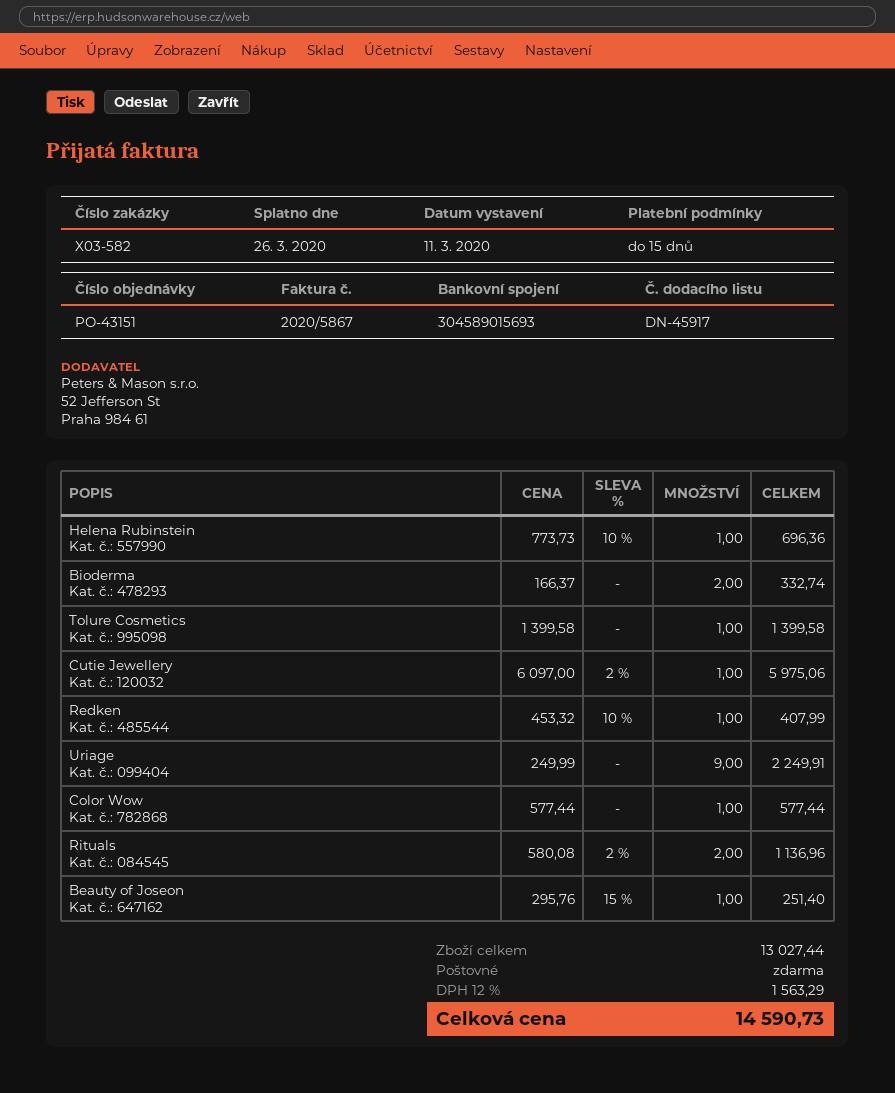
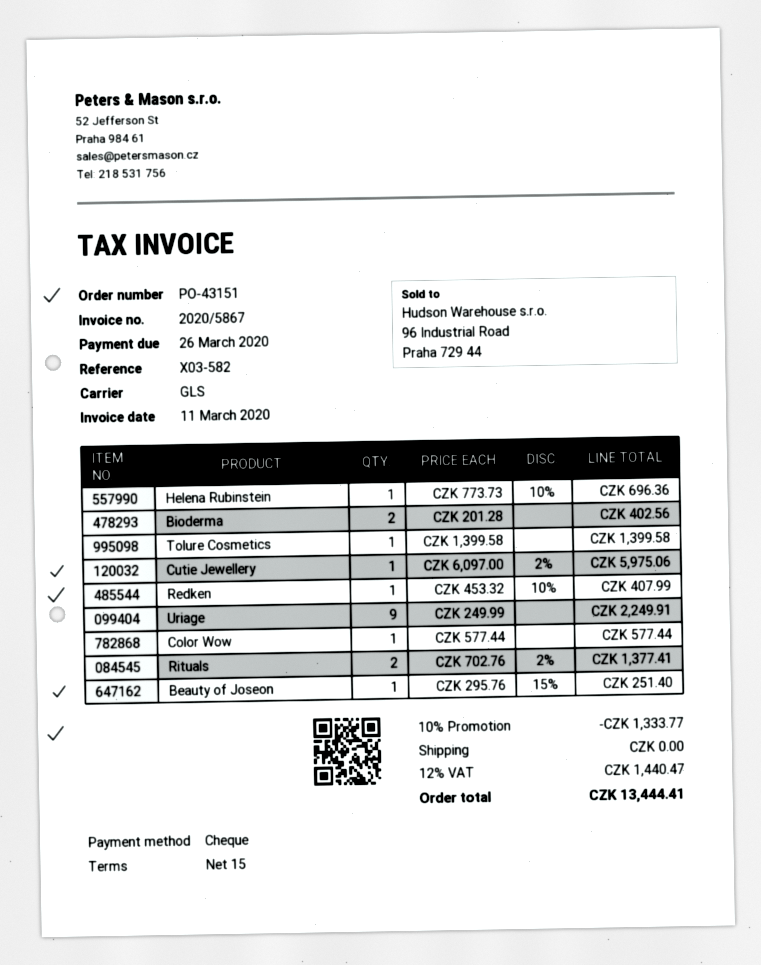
Bioderma: 2 x 166.37 = 332.74 -> 2 x 201.28 = 402.56
Rituals: 2 x 580.08 - 2% = 1136.96 -> 2 x 702.76 - 2% = 1377.41
discount: none -> 10% = 1333.77
tax: 12% = 1563.29 -> 12% = 1440.47
total: 14590.73 -> 13444.41

